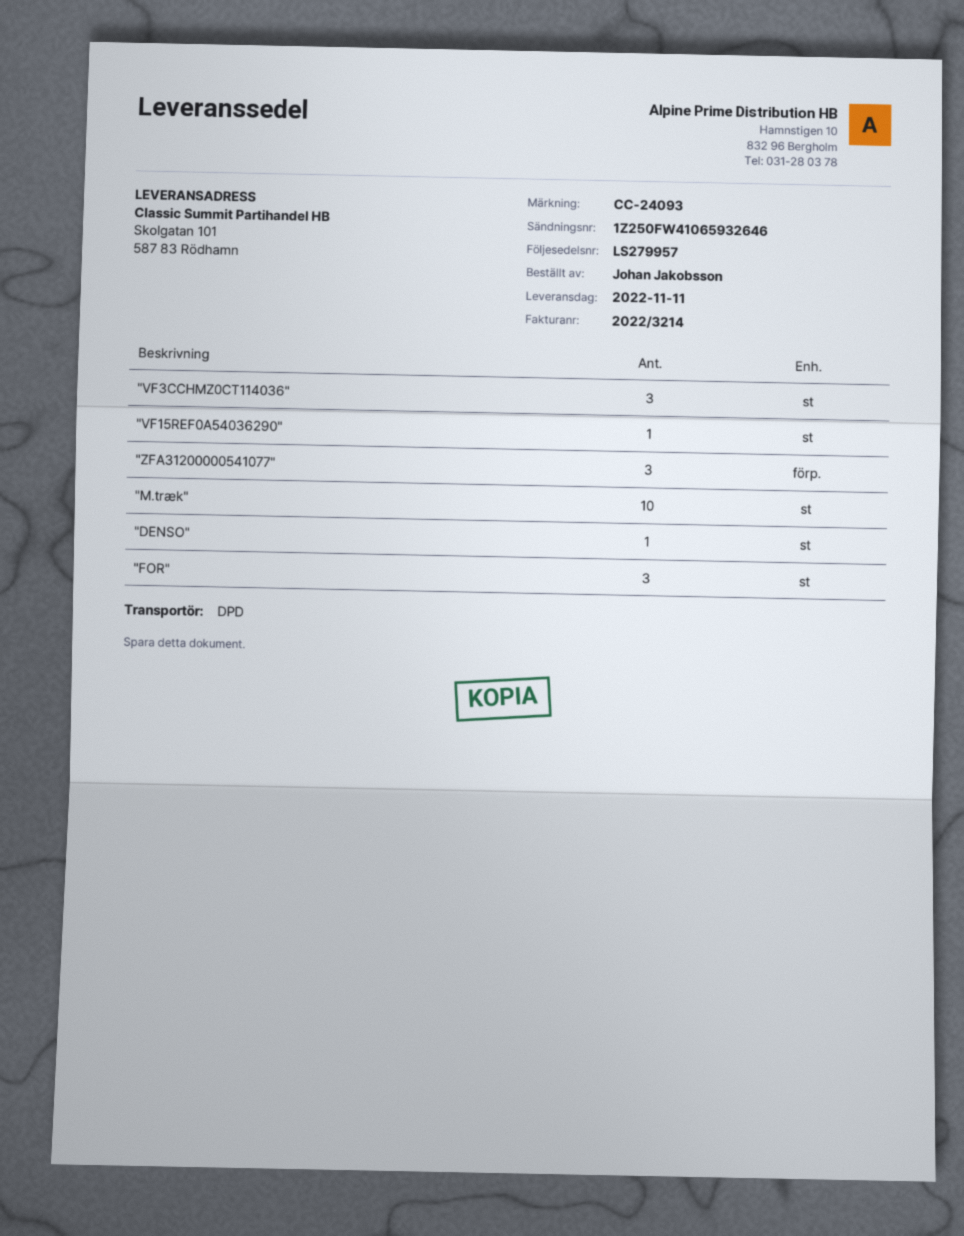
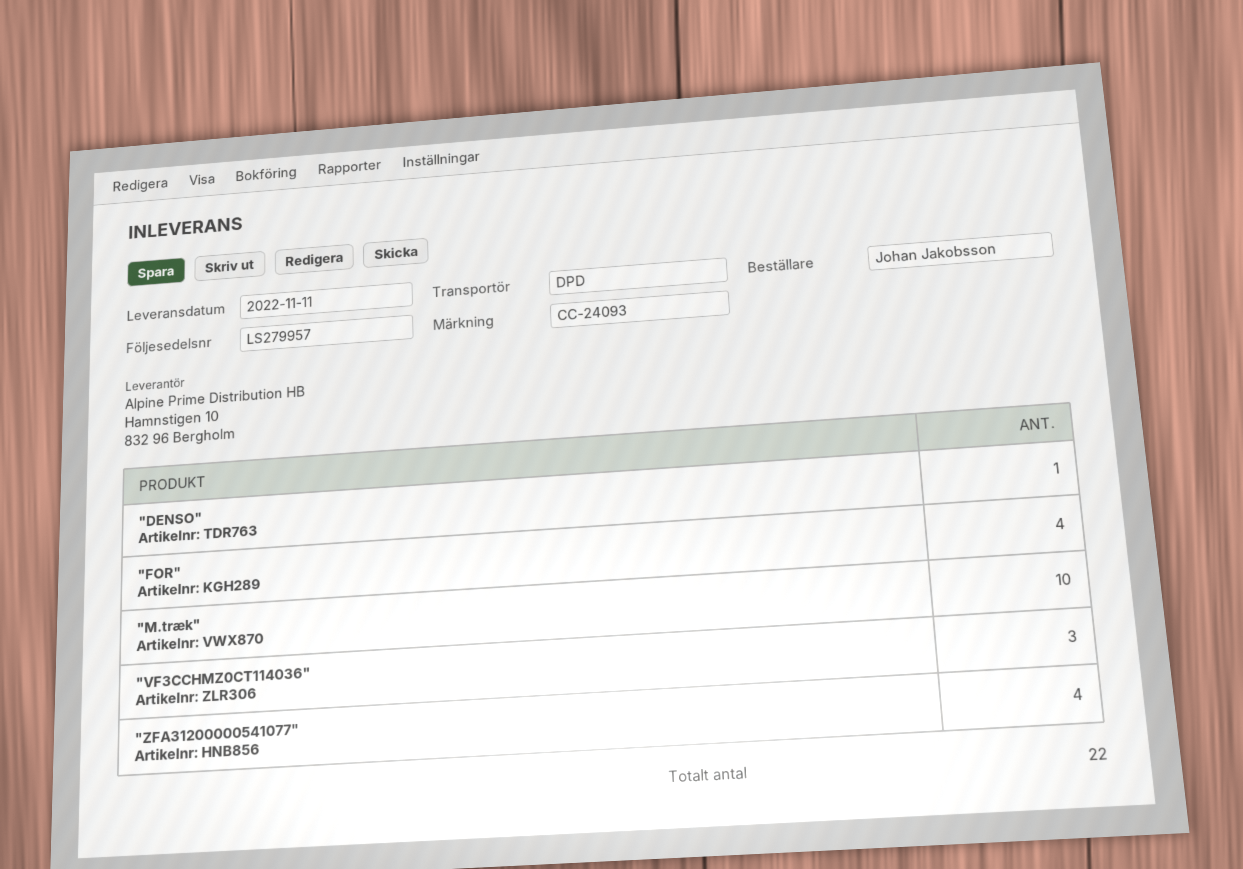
"VF15REF0A54036290": 1 -> none
"ZFA31200000541077": 3 -> 4
"FOR": 3 -> 4

